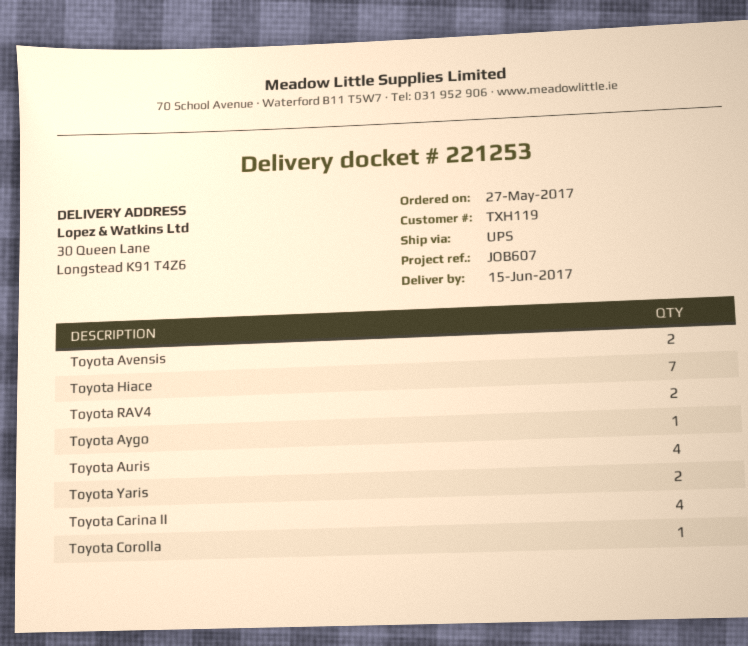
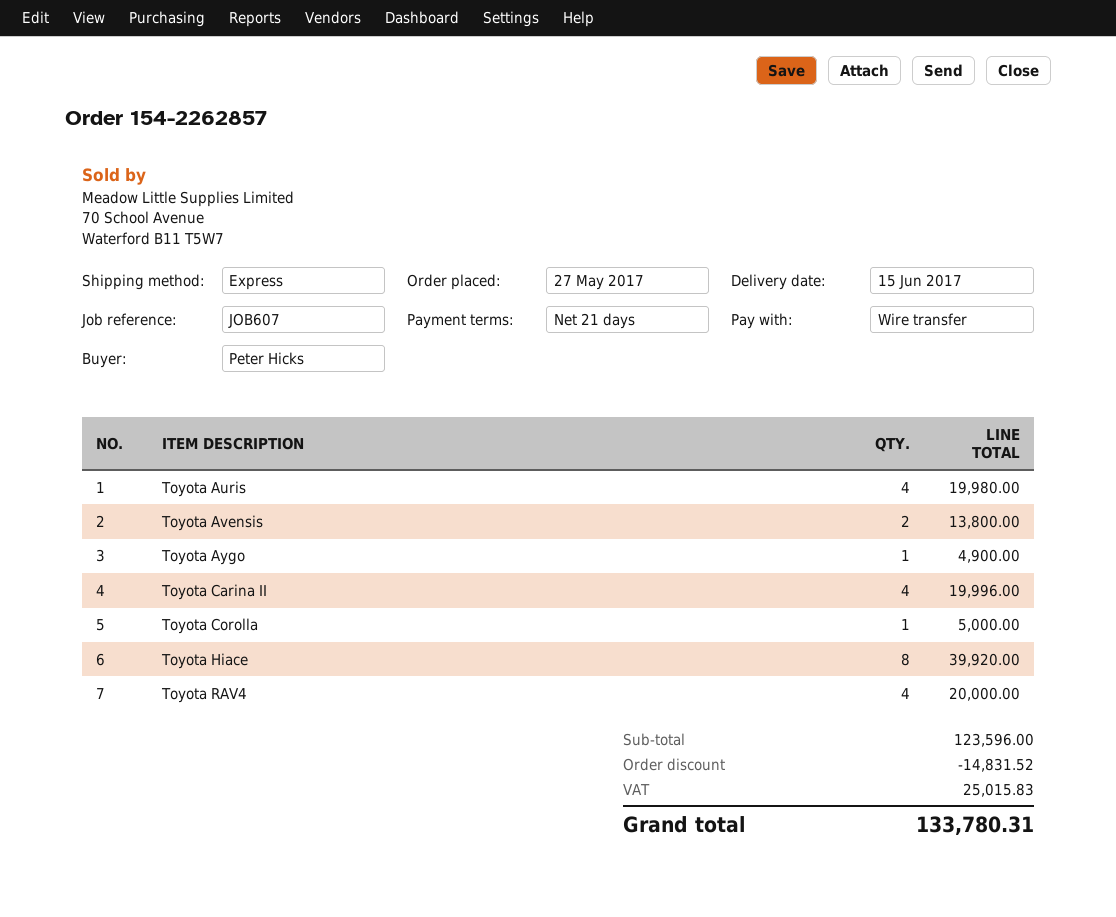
shipping method: UPS -> express
Toyota Hiace: 7 -> 8
Toyota RAV4: 2 -> 4
Toyota Yaris: 2 -> none

